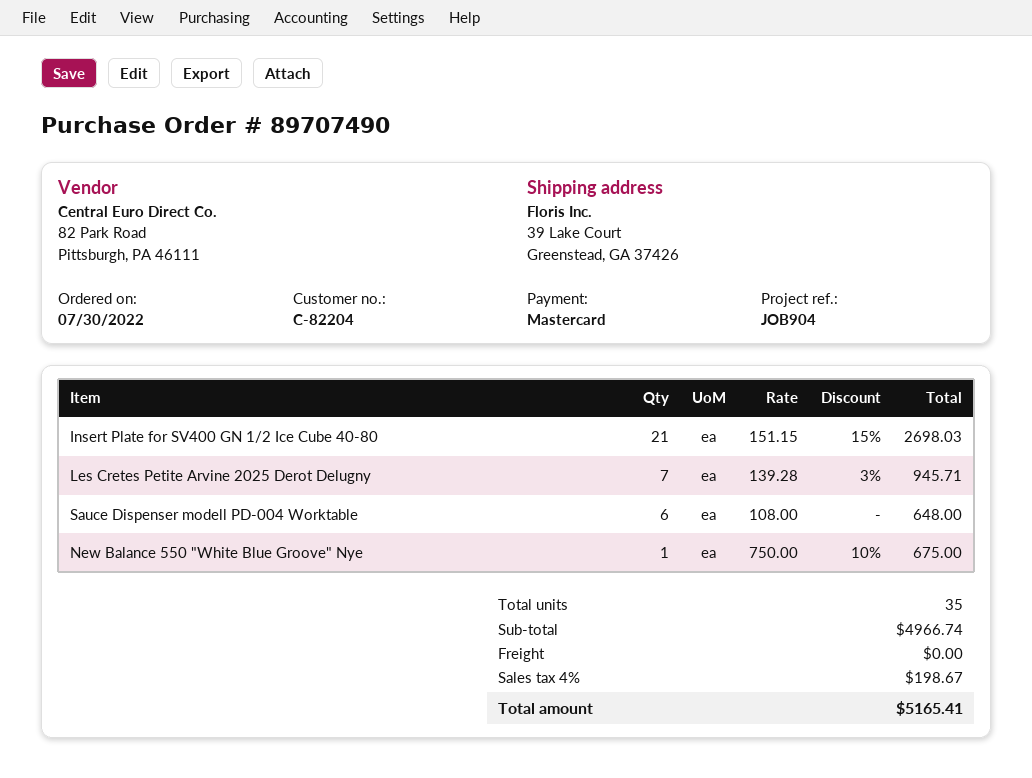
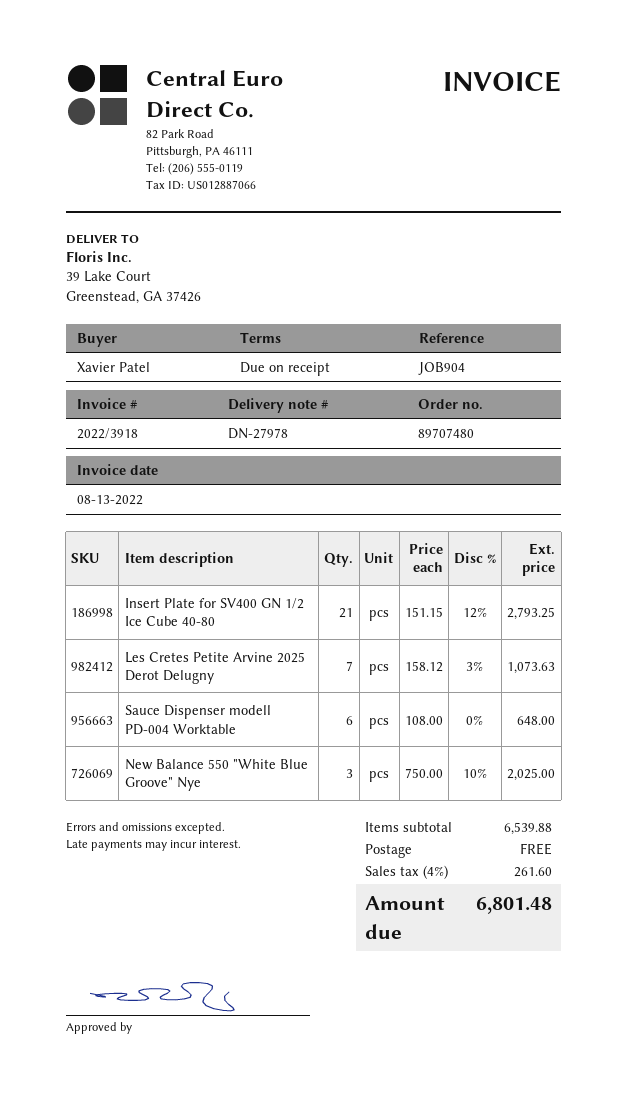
order number: 89707490 -> 89707480
Insert Plate for SV400 GN 1/2 Ice Cube 40-80: 21 x 151.15 - 15% = 2698.03 -> 21 x 151.15 - 12% = 2793.25
Les Cretes Petite Arvine 2025 Derot Delugny: 7 x 139.28 - 3% = 945.71 -> 7 x 158.12 - 3% = 1073.63
New Balance 550 "White Blue Groove" Nye: 1 x 750.00 - 10% = 675.00 -> 3 x 750.00 - 10% = 2025.00
subtotal: 4966.74 -> 6539.88
tax: 4% = 198.67 -> 4% = 261.60
total: 5165.41 -> 6801.48

